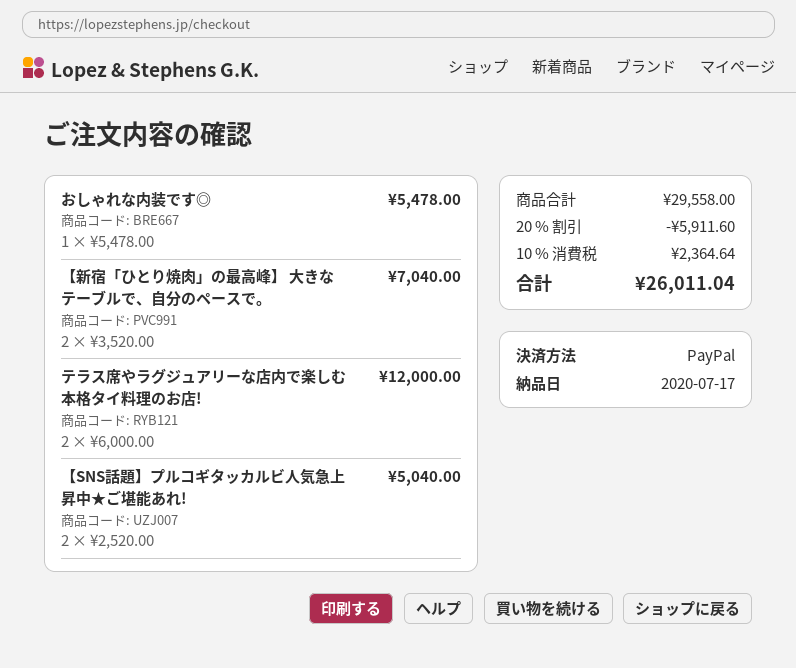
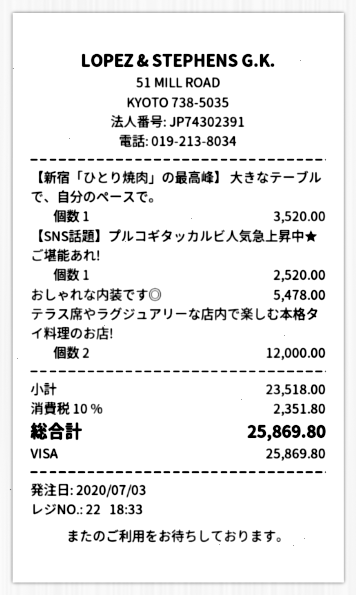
payment method: PayPal -> Visa
【新宿「ひとり焼肉」の最高峰】 大きなテーブルで、自分のペースで。: 2 for 7040.00 -> 1 for 3520.00
【SNS話題】プルコギタッカルビ人気急上昇中★ご堪能あれ!: 2 for 5040.00 -> 1 for 2520.00
subtotal: 29558.00 -> 23518.00
discount: 20% = 5911.60 -> none
tax: 10% = 2364.64 -> 10% = 2351.80
total: 26011.04 -> 25869.80

